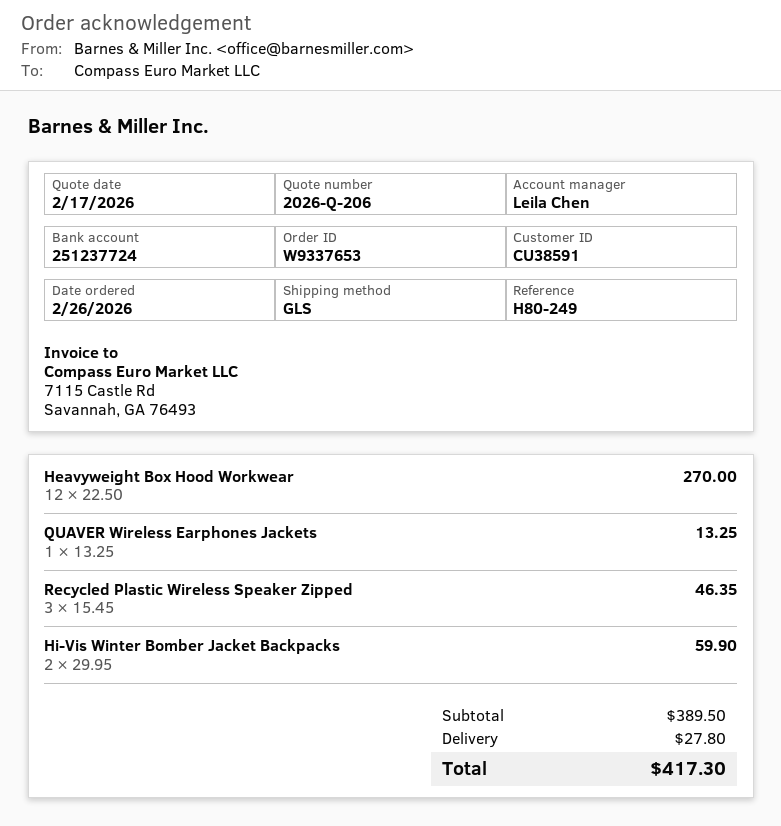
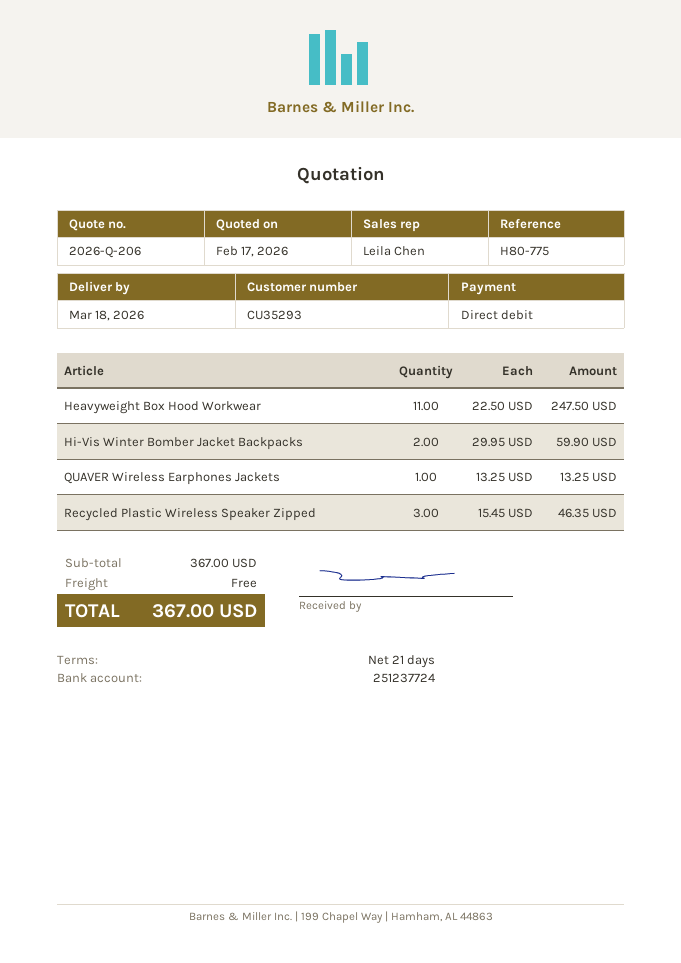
customer number: CU38591 -> CU35293
reference: H80-249 -> H80-775
Heavyweight Box Hood Workwear: 12 x 22.50 = 270.00 -> 11 x 22.50 = 247.50
subtotal: 389.50 -> 367.00
shipping: 27.80 -> 0.00
total: 417.30 -> 367.00

